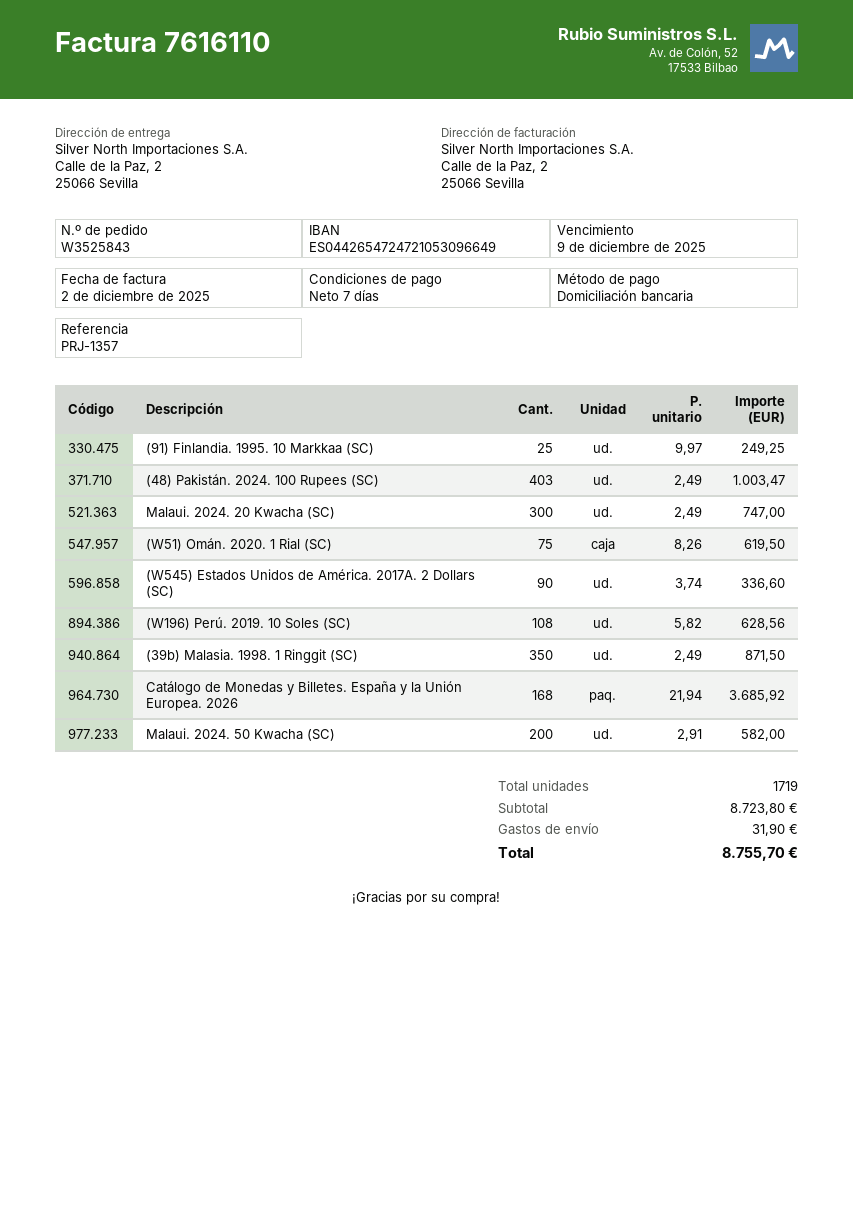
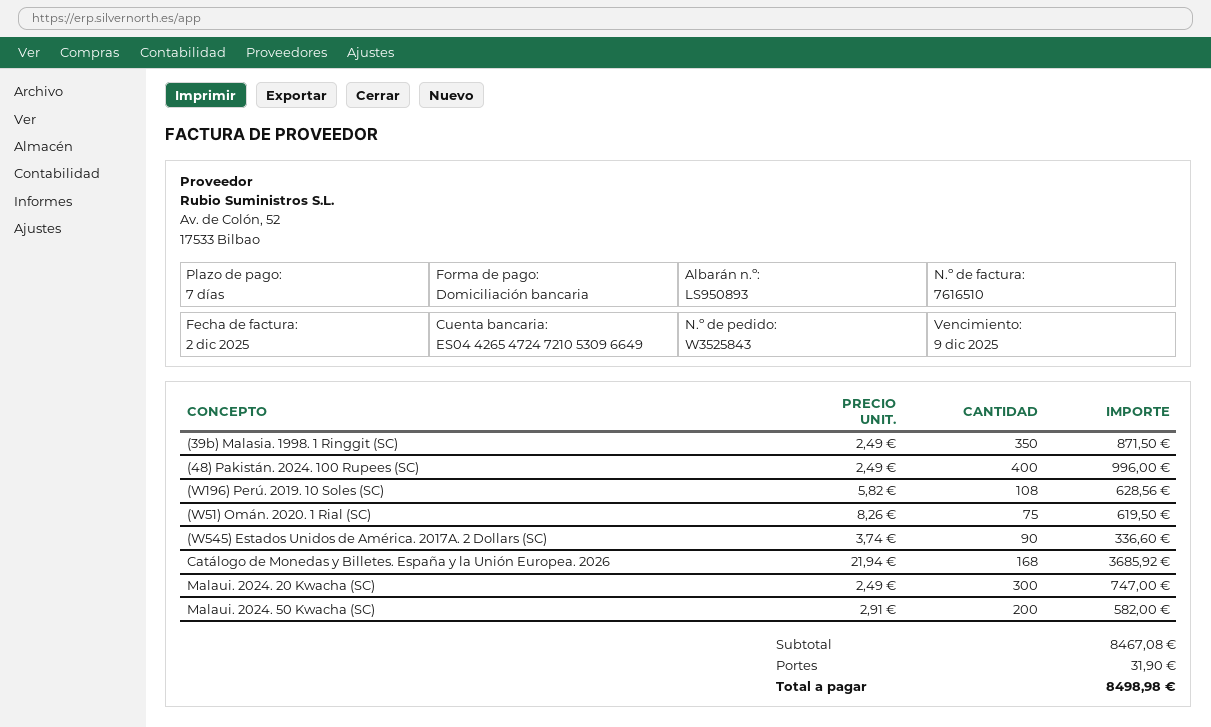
invoice number: 7616110 -> 7616510
(91) Finlandia. 1995. 10 Markkaa (SC): 25 x 9.97 = 249.25 -> none
(48) Pakistán. 2024. 100 Rupees (SC): 403 x 2.49 = 1003.47 -> 400 x 2.49 = 996.00
subtotal: 8723.80 -> 8467.08
total: 8755.70 -> 8498.98

